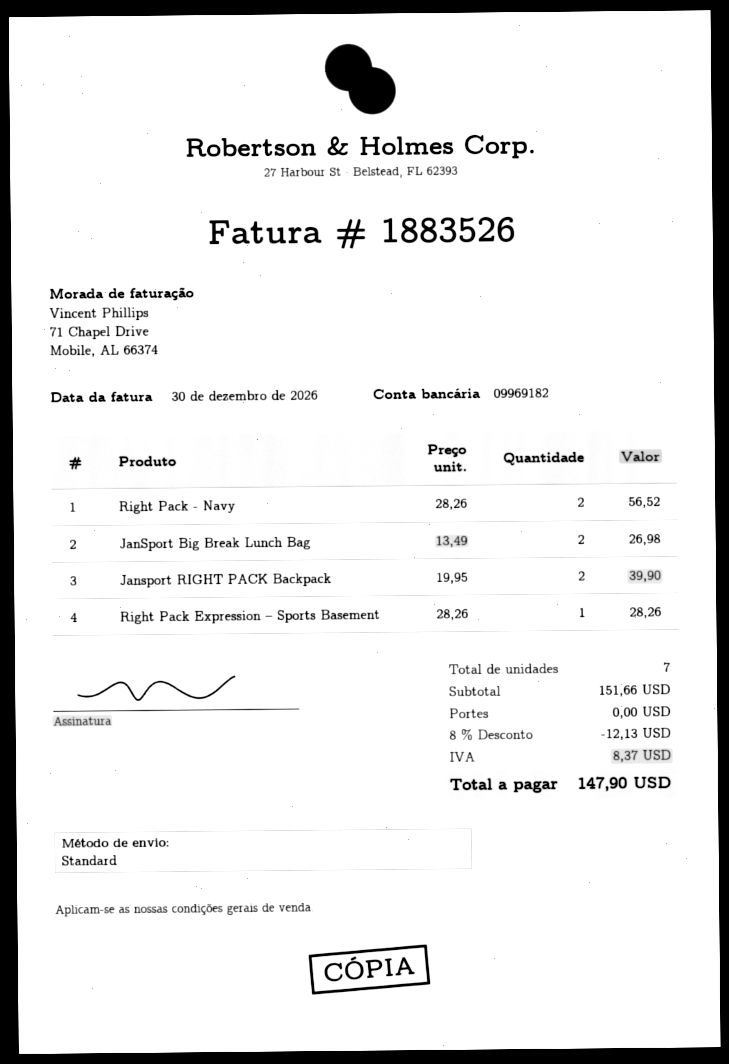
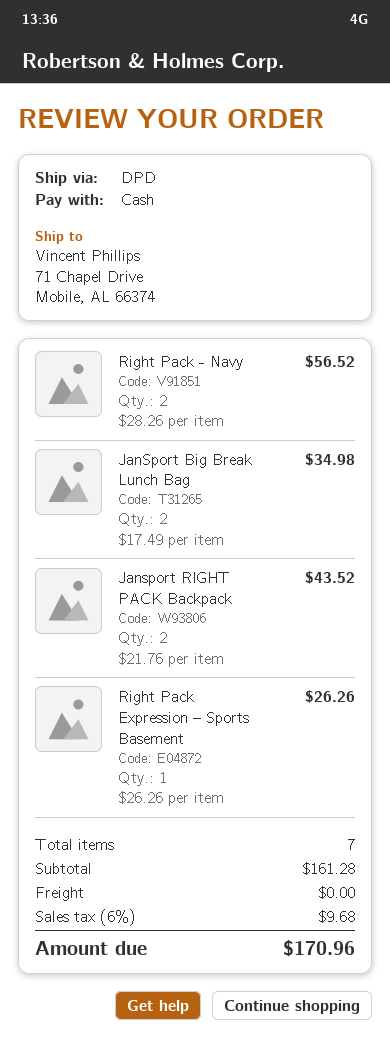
shipping method: standard -> DPD
JanSport Big Break Lunch Bag: 2 x 13.49 = 26.98 -> 2 x 17.49 = 34.98
Jansport RIGHT PACK Backpack: 2 x 19.95 = 39.90 -> 2 x 21.76 = 43.52
Right Pack Expression – Sports Basement: 1 x 28.26 = 28.26 -> 1 x 26.26 = 26.26
subtotal: 151.66 -> 161.28
discount: 8% = 12.13 -> none
tax: 8.37 -> 9.68
total: 147.90 -> 170.96

